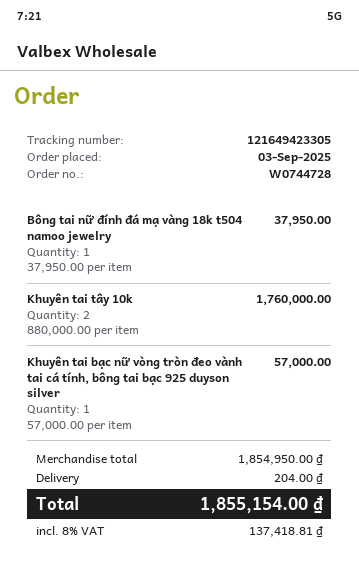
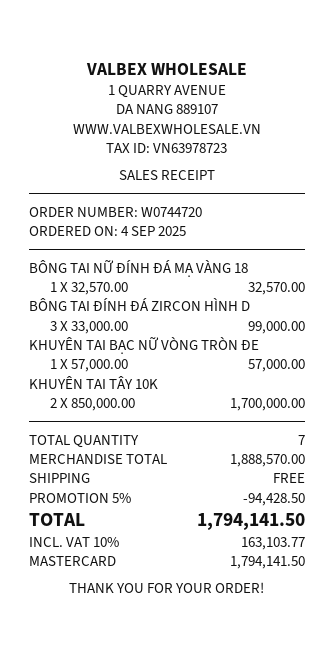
order number: W0744728 -> W0744720
order date: 2025-09-03 -> 2025-09-04
Bông tai nữ đính đá mạ vàng 18k t504 namoo jewelry: 1 x 37950.00 = 37950.00 -> 1 x 32570.00 = 32570.00
Khuyên tai tây 10k: 2 x 880000.00 = 1760000.00 -> 2 x 850000.00 = 1700000.00
BÔNG TAI ĐÍNH ĐÁ ZIRCON HÌNH D: none -> 3 x 33000.00 = 99000.00
subtotal: 1854950.00 -> 1888570.00
discount: none -> 5% = 94428.50
shipping: 204.00 -> 0.00
tax: 8% = 137418.81 -> 10% = 163103.77
total: 1855154.00 -> 1794141.50

